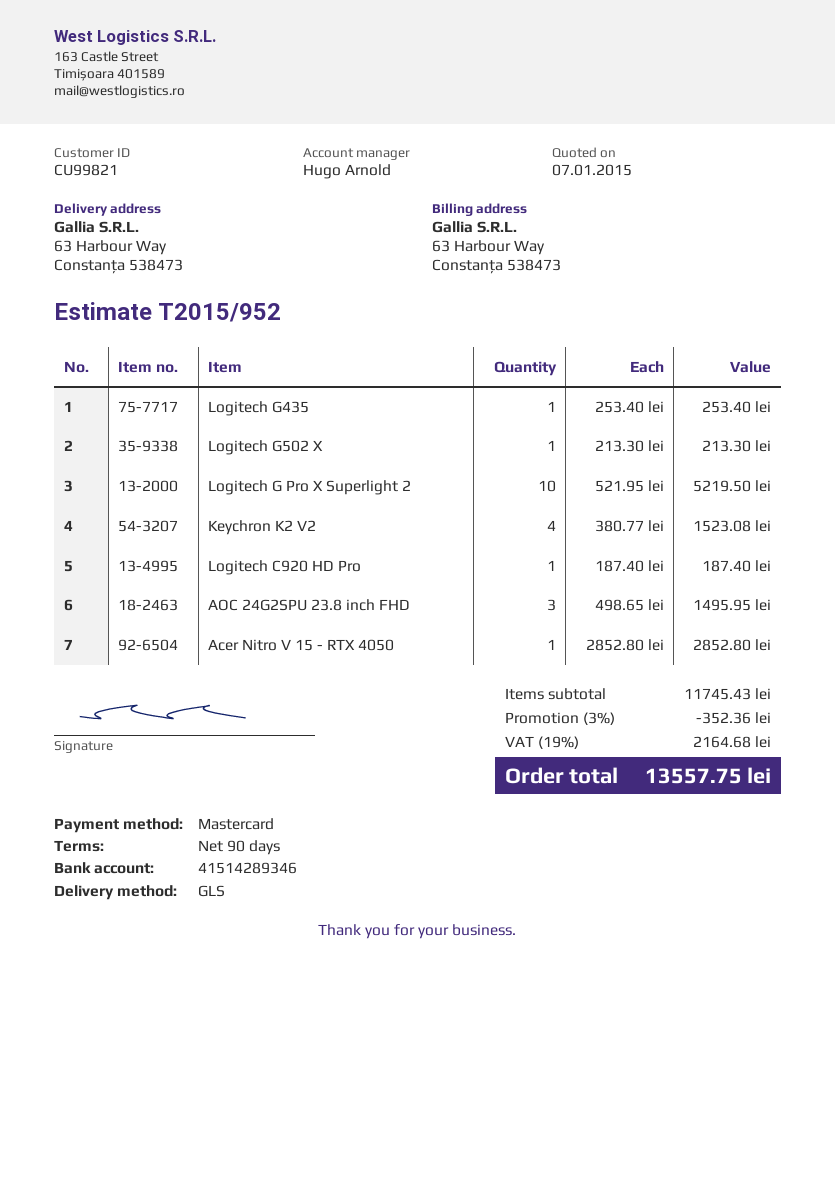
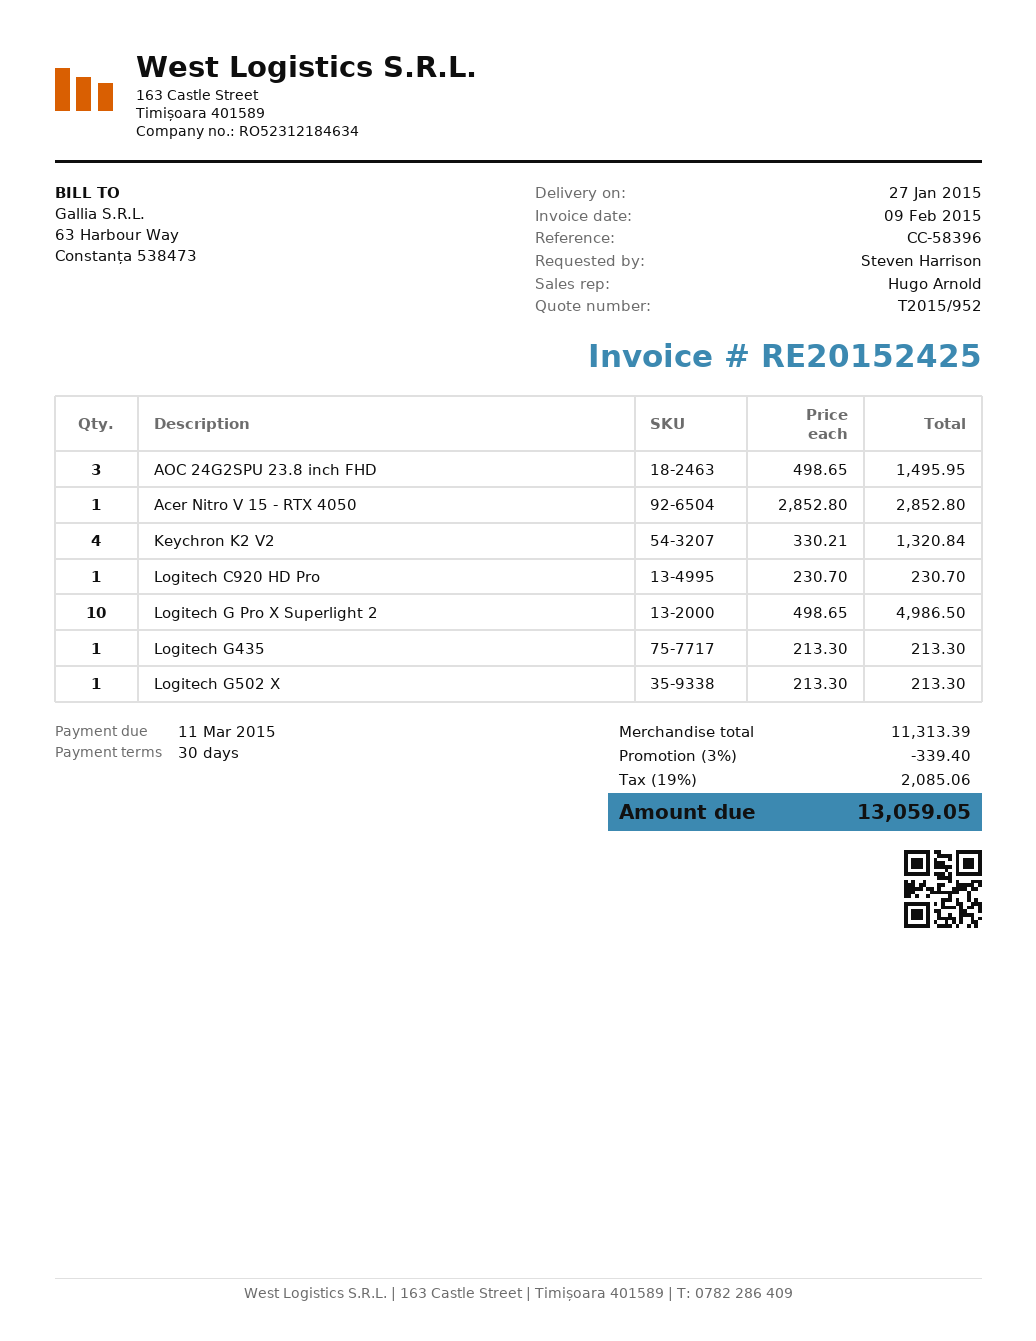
payment terms: 90 days -> 30 days
Logitech G435: 1 x 253.40 = 253.40 -> 1 x 213.30 = 213.30
Logitech G Pro X Superlight 2: 10 x 521.95 = 5219.50 -> 10 x 498.65 = 4986.50
Keychron K2 V2: 4 x 380.77 = 1523.08 -> 4 x 330.21 = 1320.84
Logitech C920 HD Pro: 1 x 187.40 = 187.40 -> 1 x 230.70 = 230.70
subtotal: 11745.43 -> 11313.39
discount: 3% = 352.36 -> 3% = 339.40
tax: 19% = 2164.68 -> 19% = 2085.06
total: 13557.75 -> 13059.05

